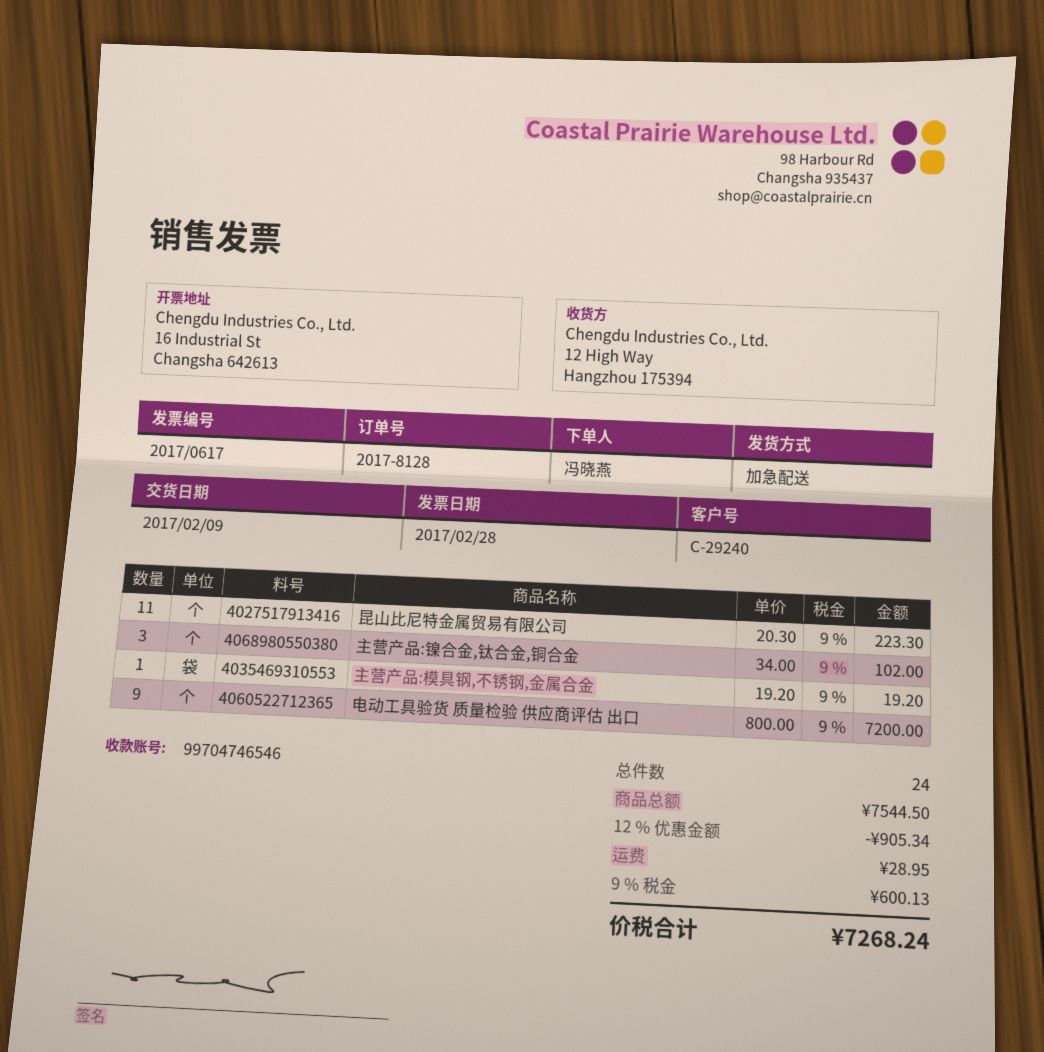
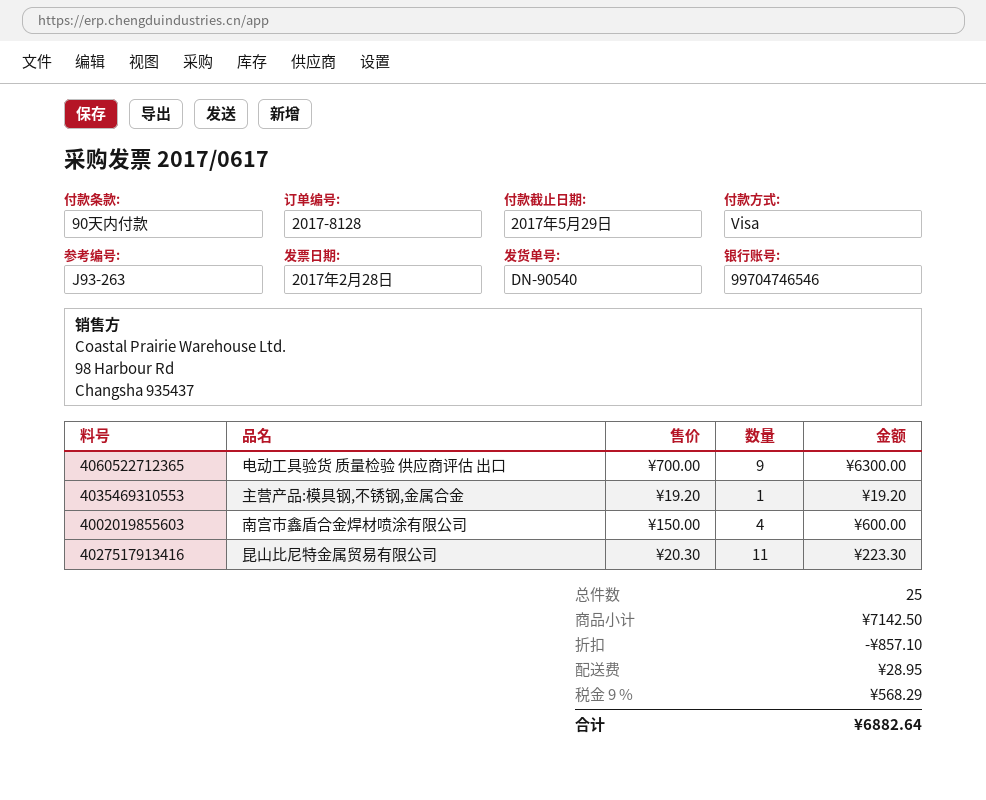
主营产品:镍合金,钛合金,铜合金: 3 x 34.00 = 102.00 -> none
电动工具验货 质量检验 供应商评估 出口: 9 x 800.00 = 7200.00 -> 9 x 700.00 = 6300.00
南宫市鑫盾合金焊材喷涂有限公司: none -> 4 x 150.00 = 600.00
total quantity: 24 -> 25
subtotal: 7544.50 -> 7142.50
discount: 905.34 -> 857.10
tax: 9% = 600.13 -> 9% = 568.29
total: 7268.24 -> 6882.64

